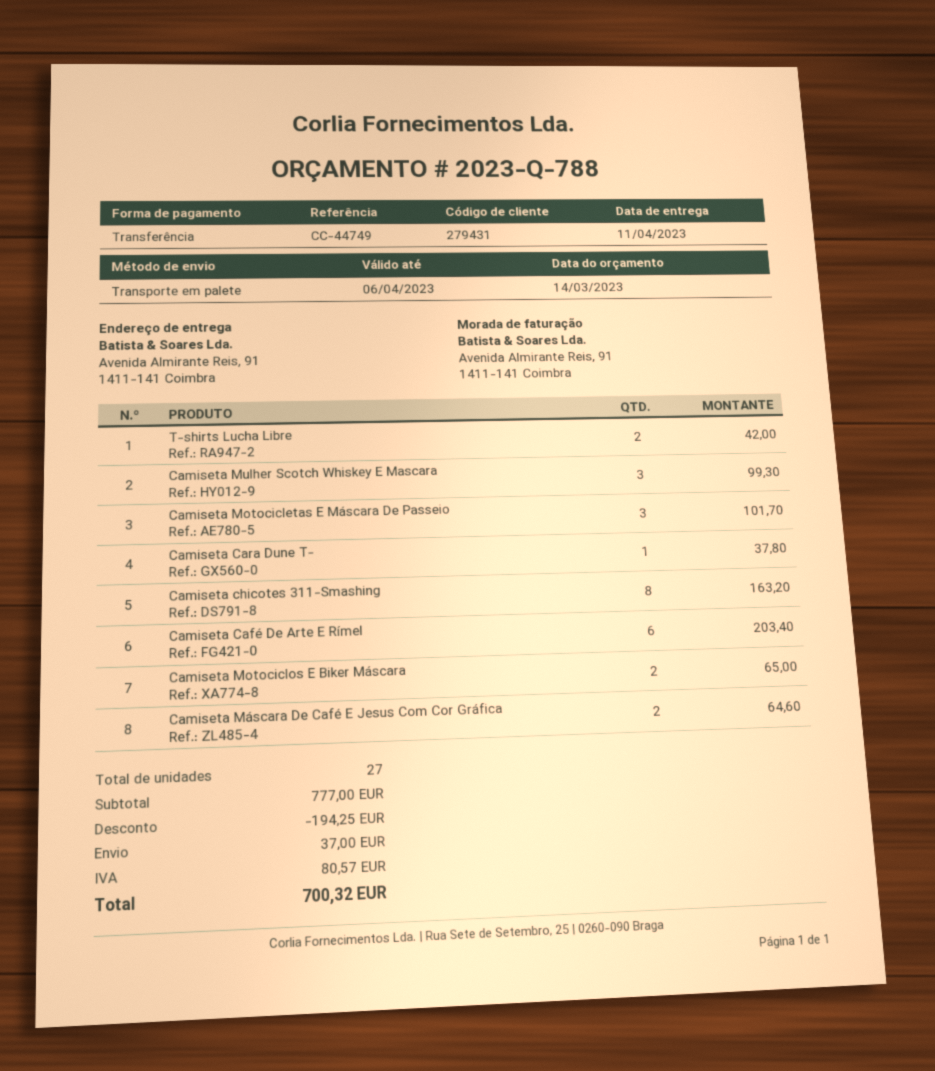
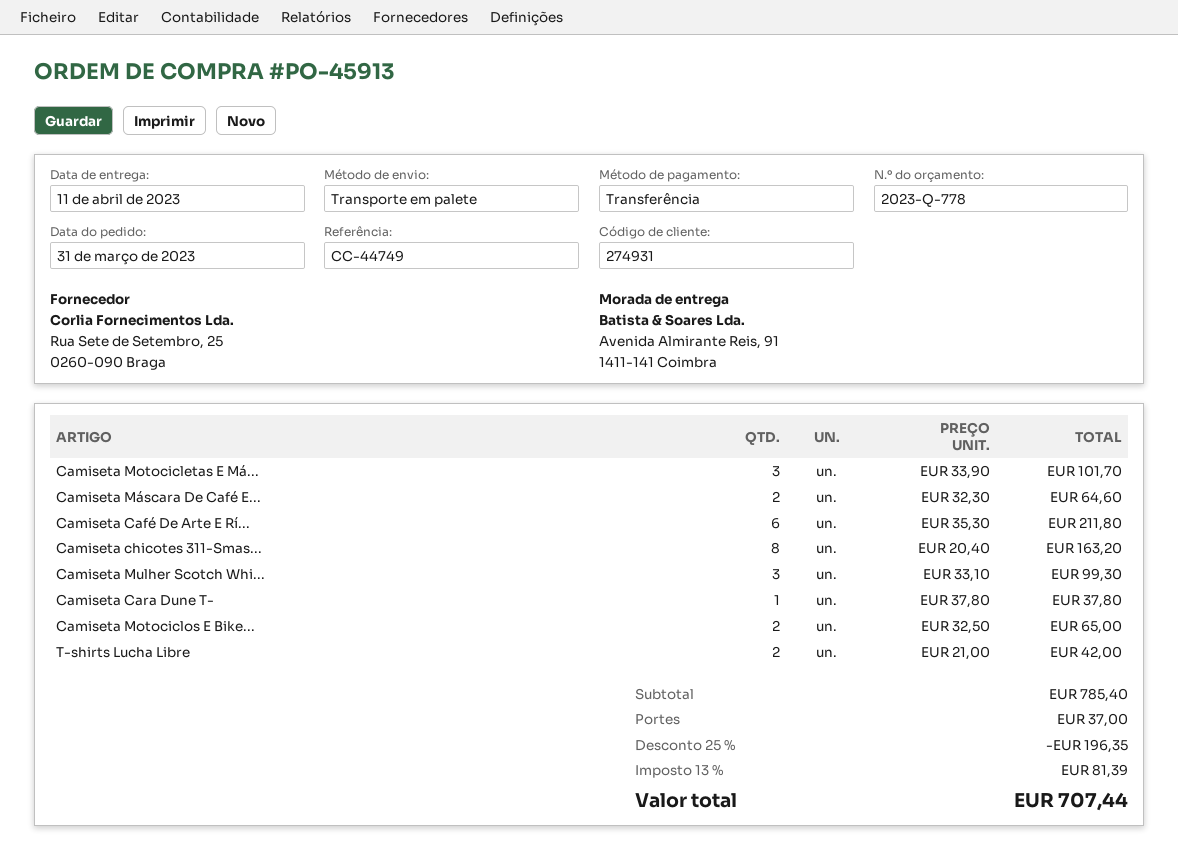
quote number: 2023-Q-788 -> 2023-Q-778
customer number: 279431 -> 274931
Camiseta Café De Arte E Rímel: 6 for 203.40 -> 6 for 211.80
subtotal: 777.00 -> 785.40
discount: 194.25 -> 196.35
tax: 80.57 -> 81.39
total: 700.32 -> 707.44

